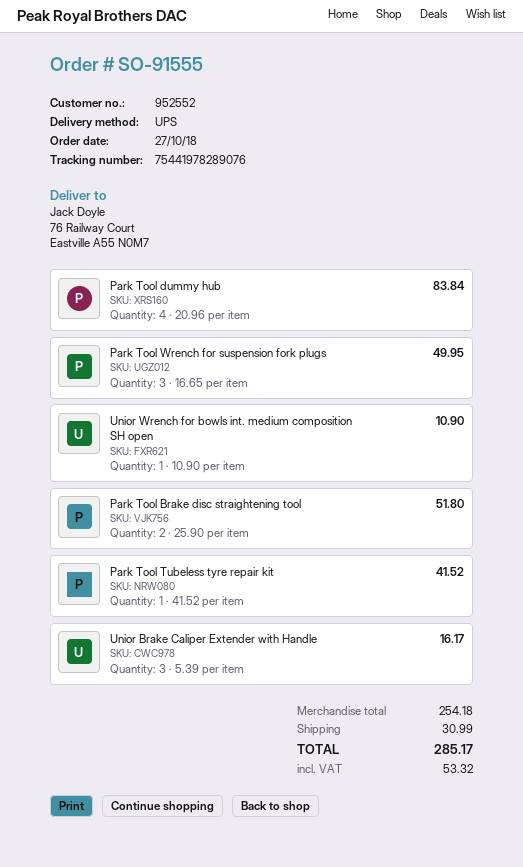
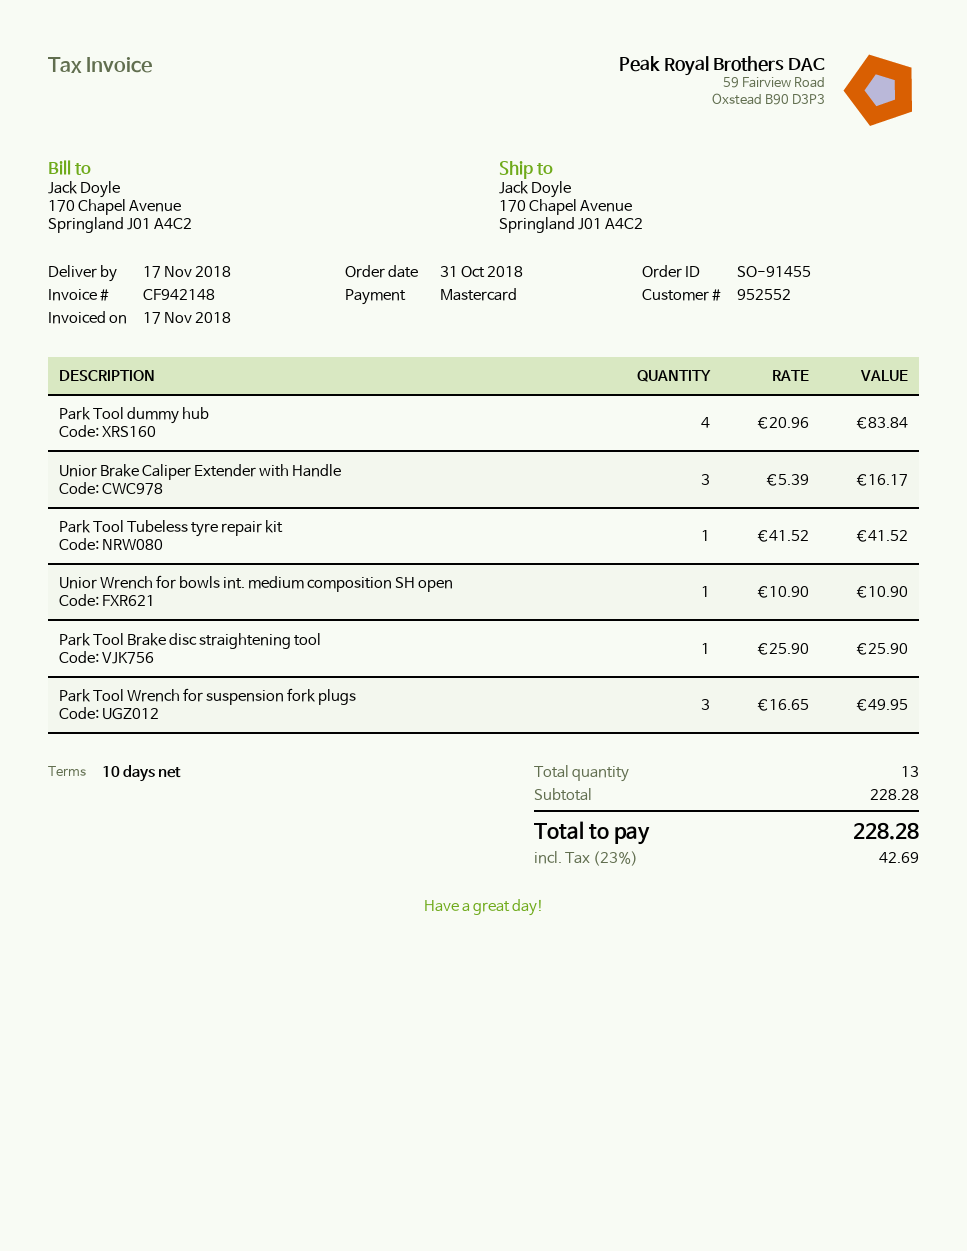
order number: SO-91555 -> SO-91455
order date: 2018-10-27 -> 2018-10-31
ship to: 76 Railway Court, Eastville A55 N0M7 -> 170 Chapel Avenue, Springland J01 A4C2
Park Tool Brake disc straightening tool: 2 x 25.90 = 51.80 -> 1 x 25.90 = 25.90
subtotal: 254.18 -> 228.28
shipping: 30.99 -> none
tax: 53.32 -> 42.69
total: 285.17 -> 228.28

